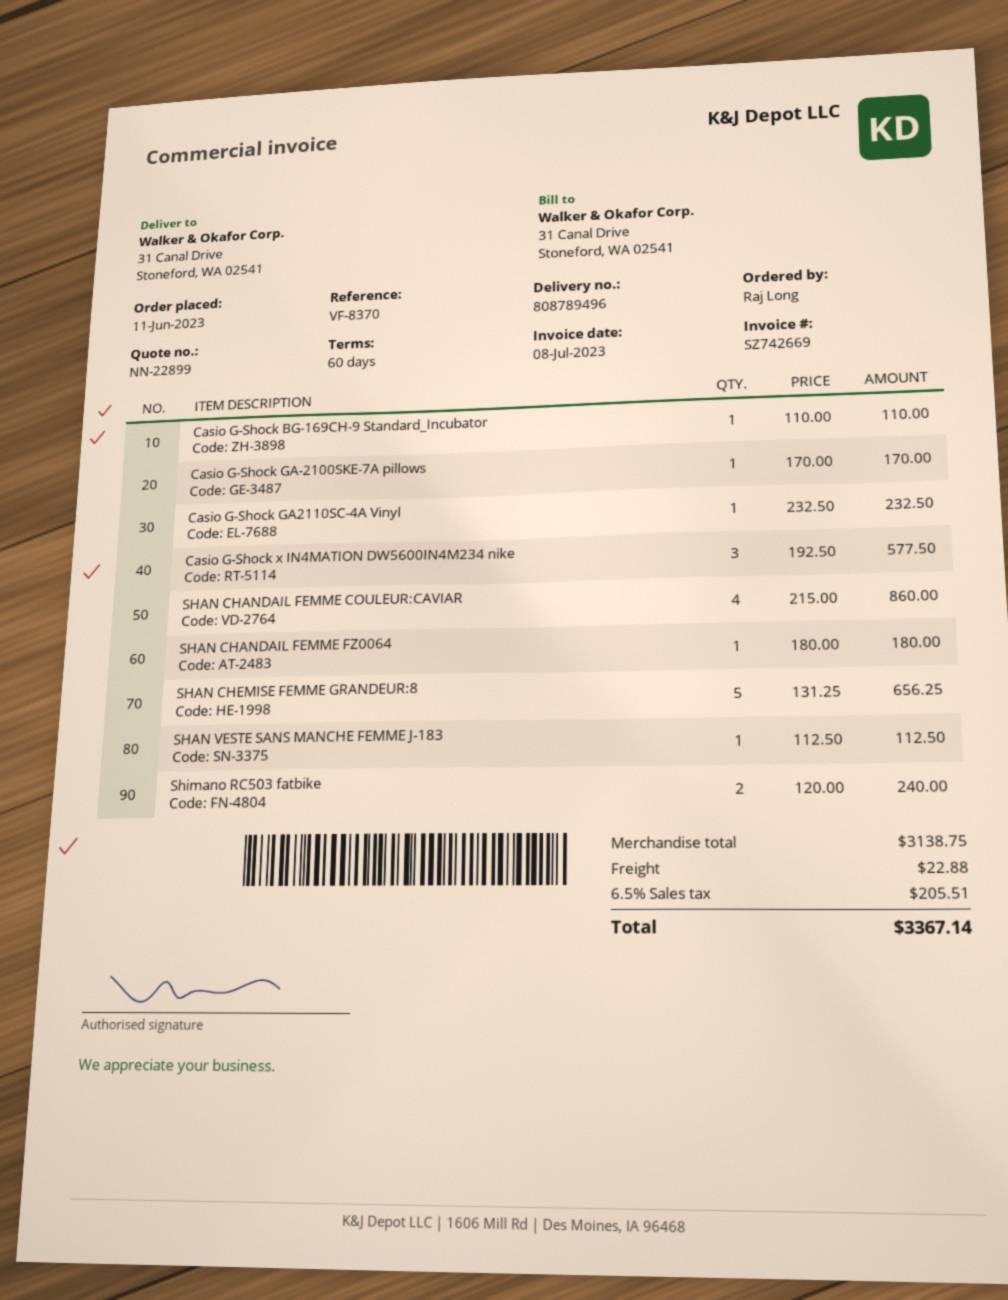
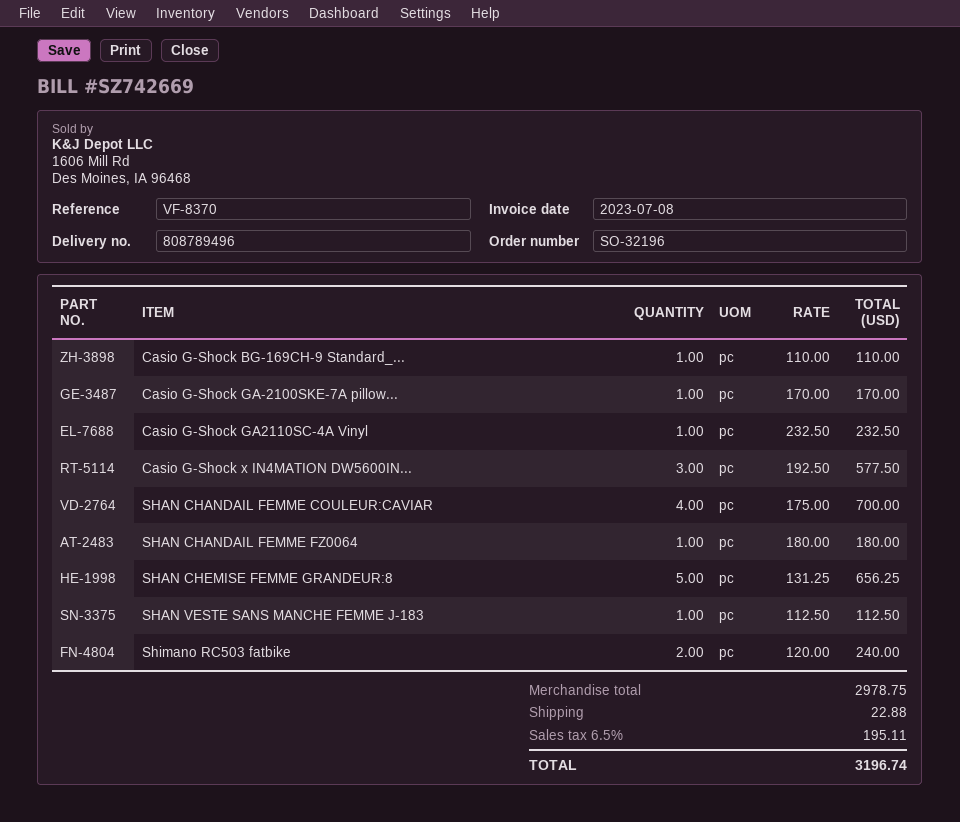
SHAN CHANDAIL FEMME COULEUR:CAVIAR: 4 x 215.00 = 860.00 -> 4 x 175.00 = 700.00
subtotal: 3138.75 -> 2978.75
tax: 6.5% = 205.51 -> 6.5% = 195.11
total: 3367.14 -> 3196.74

